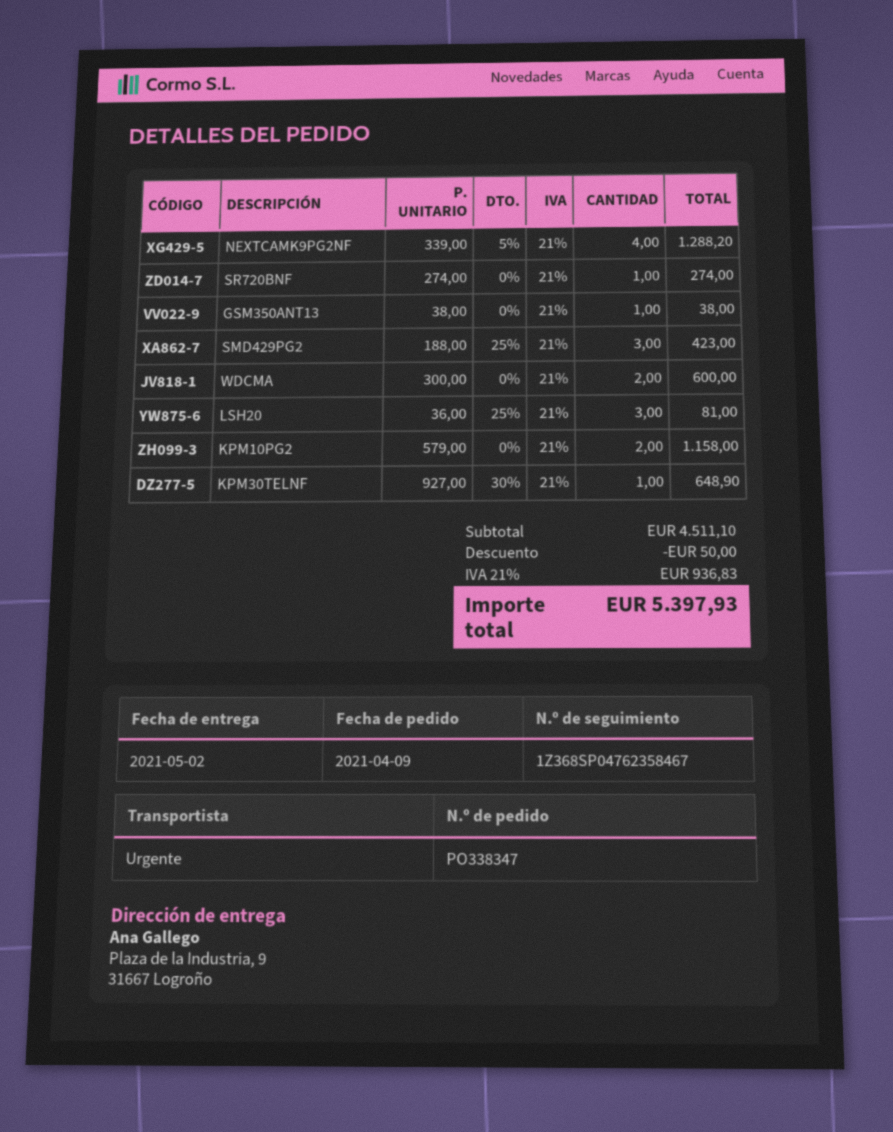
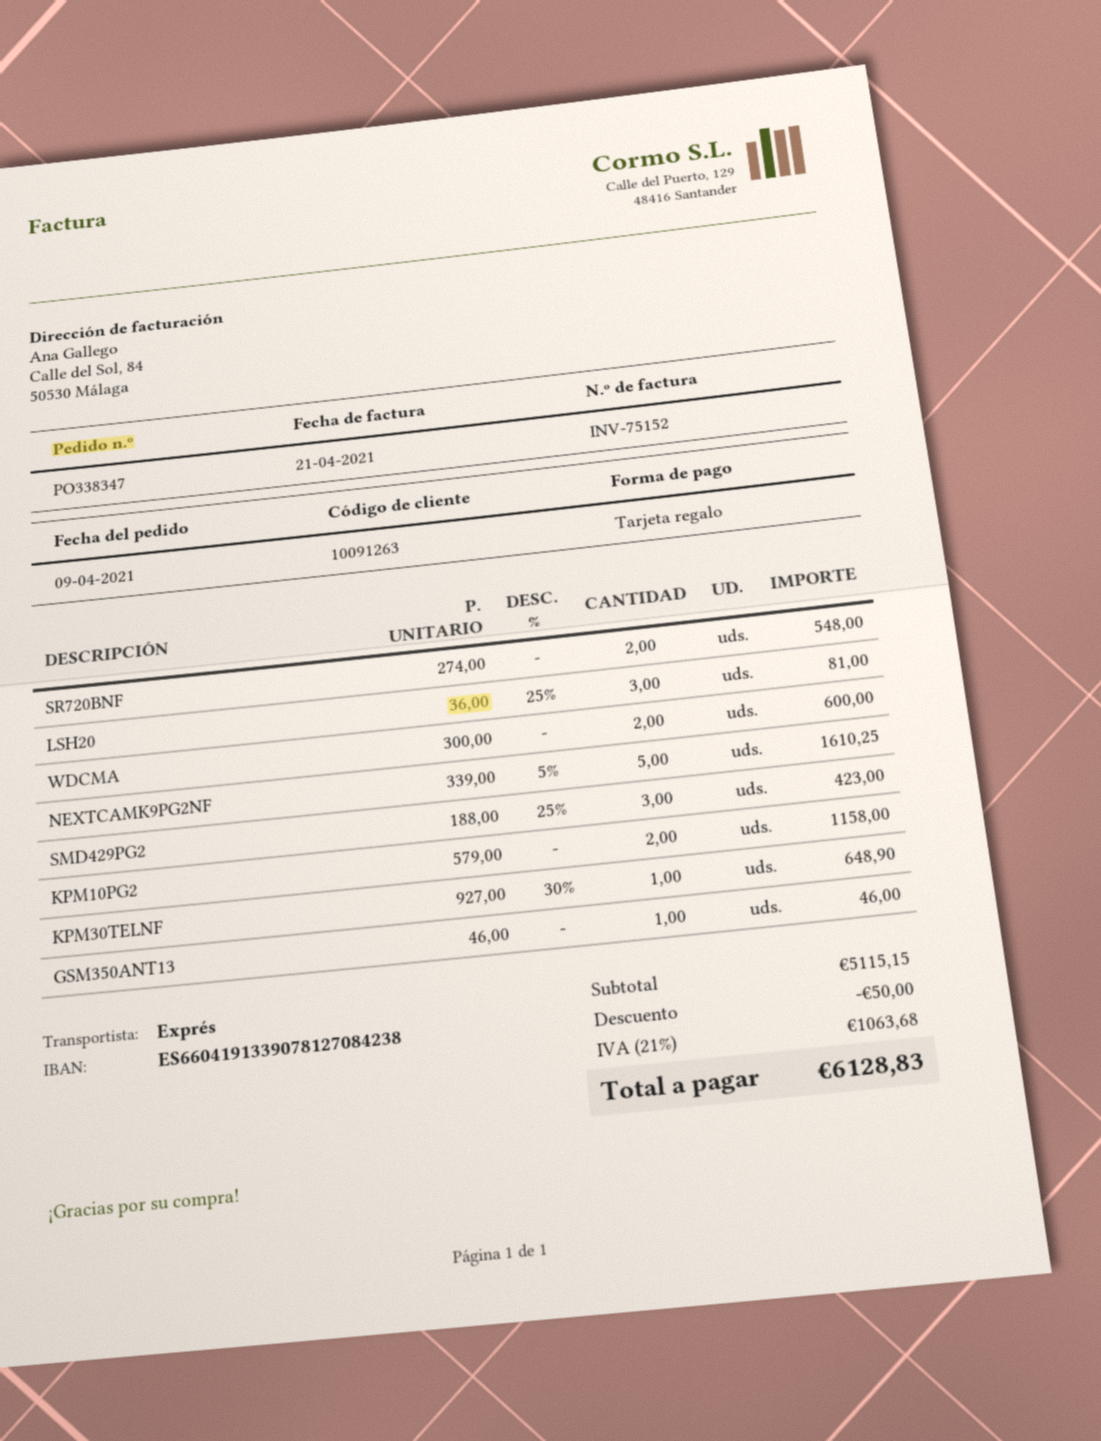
NEXTCAMK9PG2NF: 4 x 339.00 - 5% = 1288.20 -> 5 x 339.00 - 5% = 1610.25
SR720BNF: 1 x 274.00 = 274.00 -> 2 x 274.00 = 548.00
GSM350ANT13: 1 x 38.00 = 38.00 -> 1 x 46.00 = 46.00
subtotal: 4511.10 -> 5115.15
tax: 21% = 936.83 -> 21% = 1063.68
total: 5397.93 -> 6128.83

